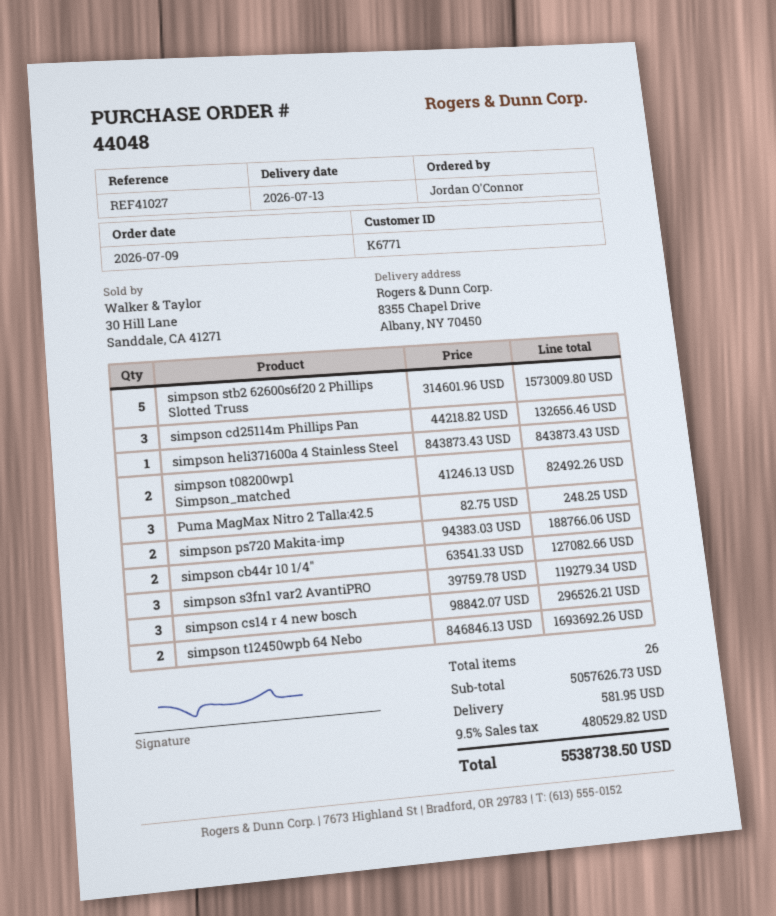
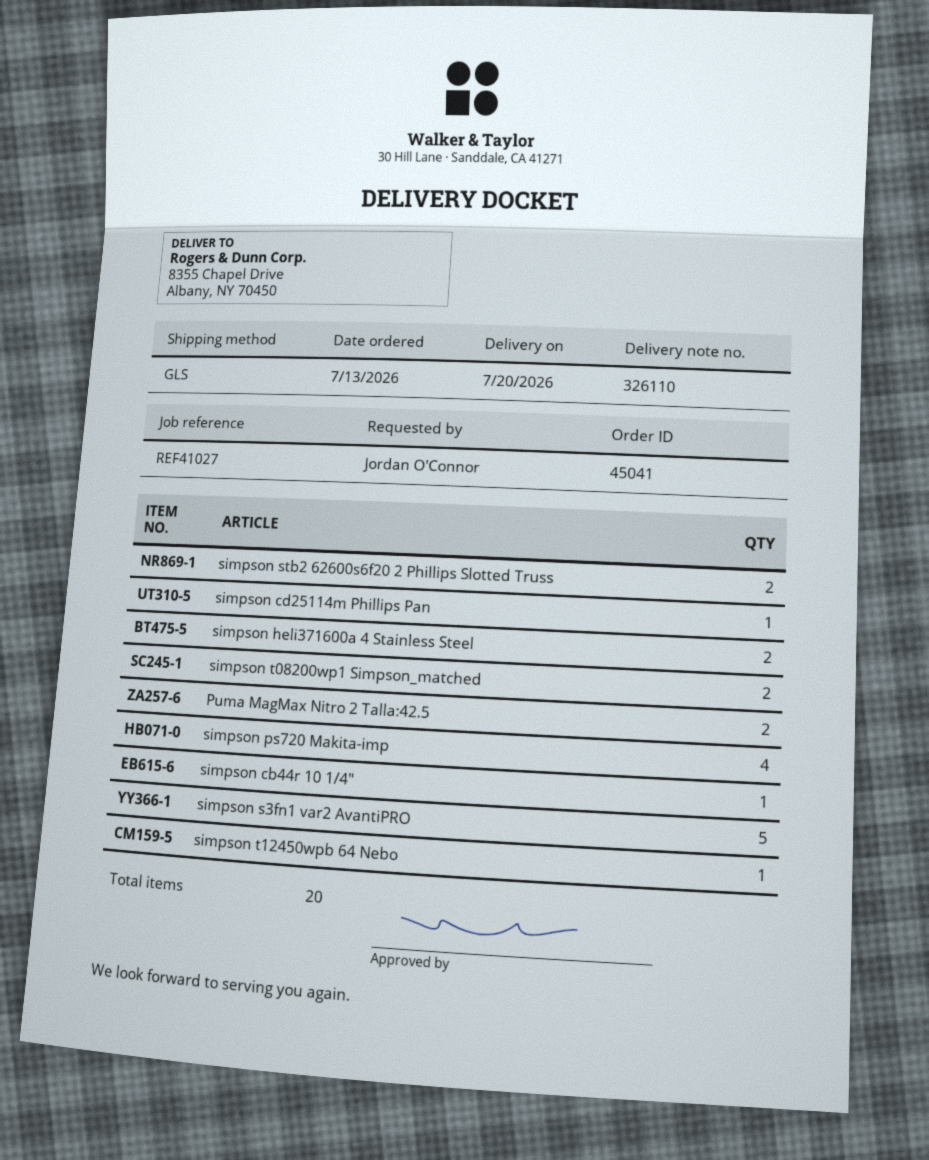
order number: 44048 -> 45041
order date: 2026-07-09 -> 2026-07-13
delivery date: 2026-07-13 -> 2026-07-20
simpson stb2 62600s6f20 2 Phillips Slotted Truss: 5 -> 2
simpson cd25114m Phillips Pan: 3 -> 1
simpson heli371600a 4 Stainless Steel: 1 -> 2
Puma MagMax Nitro 2 Talla:42.5: 3 -> 2
simpson ps720 Makita-imp: 2 -> 4
simpson cb44r 10 1/4": 2 -> 1
simpson s3fn1 var2 AvantiPRO: 3 -> 5
simpson cs14 r 4 new bosch: 3 -> none
simpson t12450wpb 64 Nebo: 2 -> 1
total quantity: 26 -> 20

